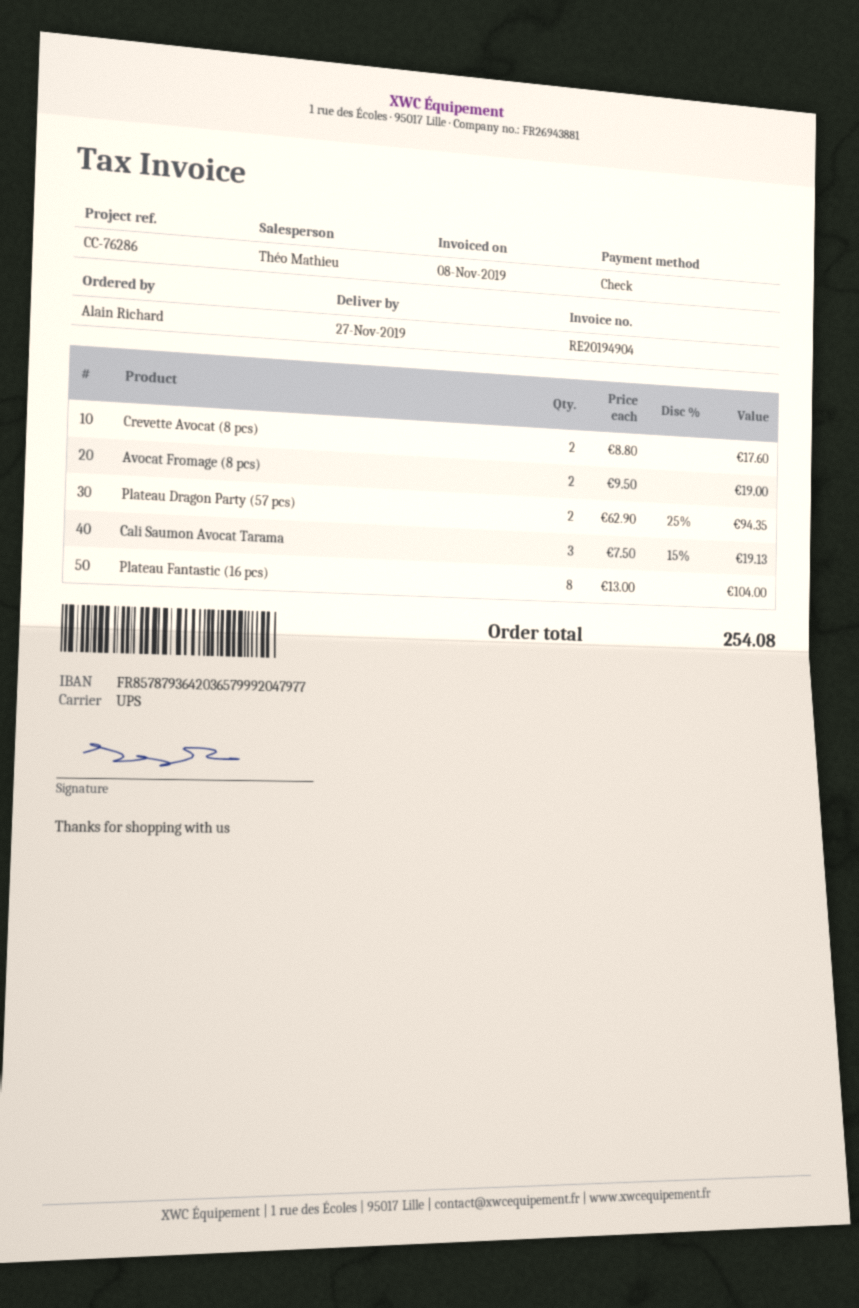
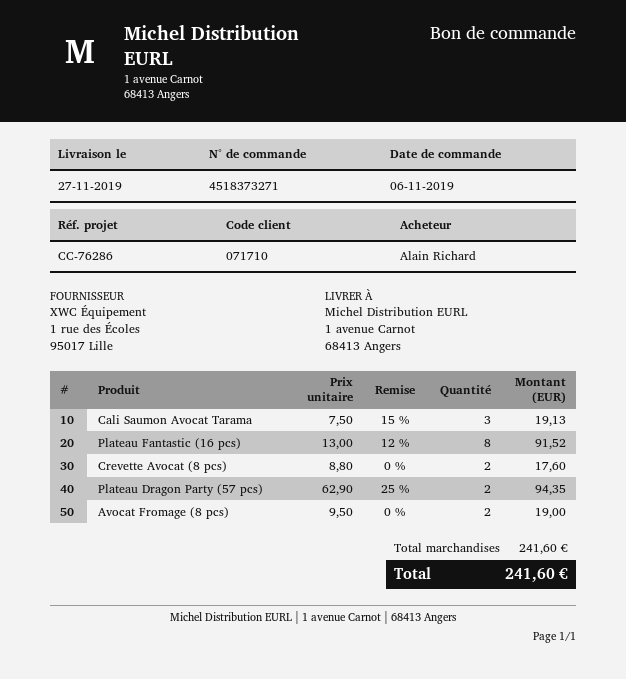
Plateau Fantastic (16 pcs): 8 x 13.00 = 104.00 -> 8 x 13.00 - 12% = 91.52
total: 254.08 -> 241.60

